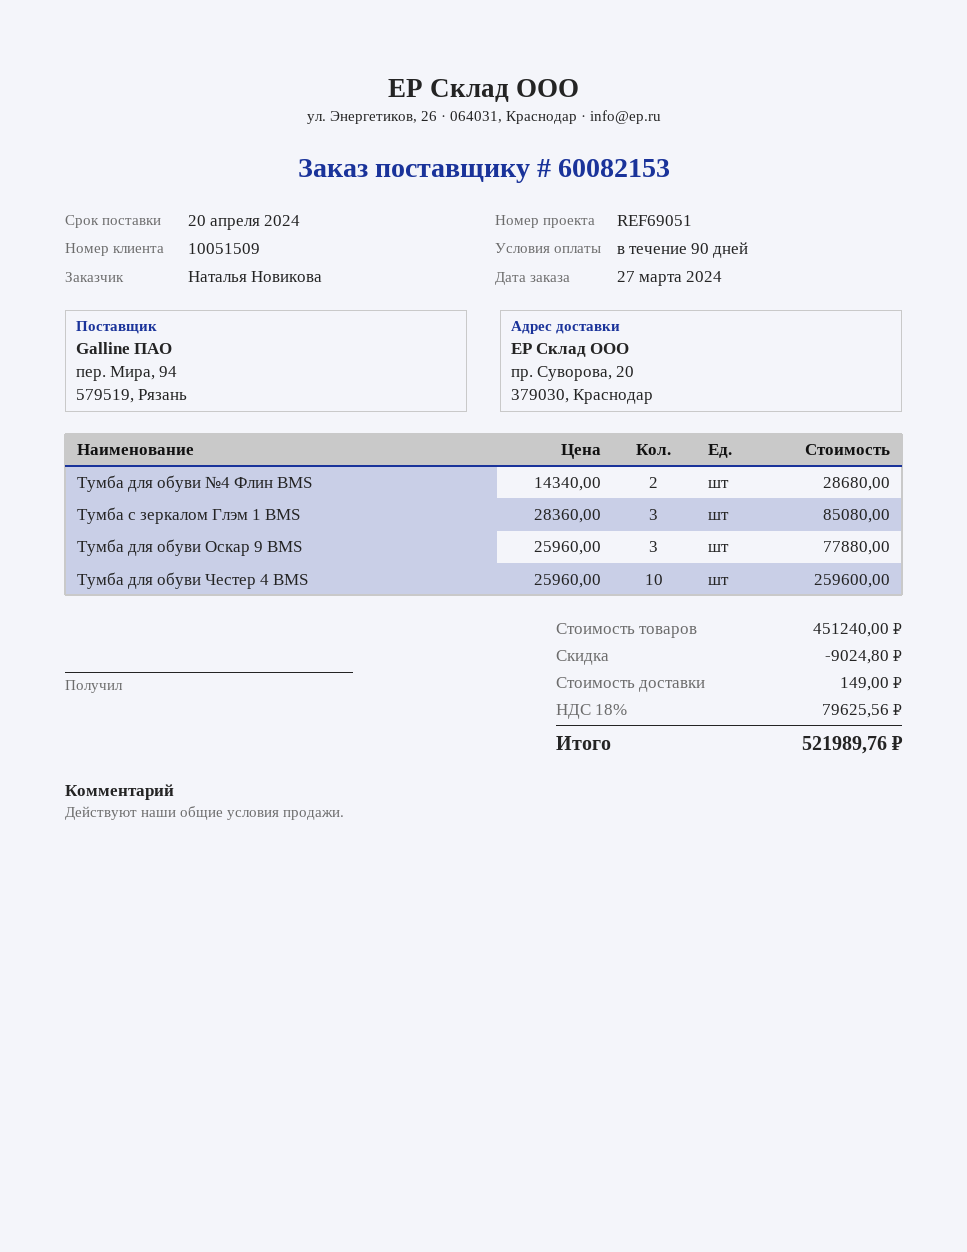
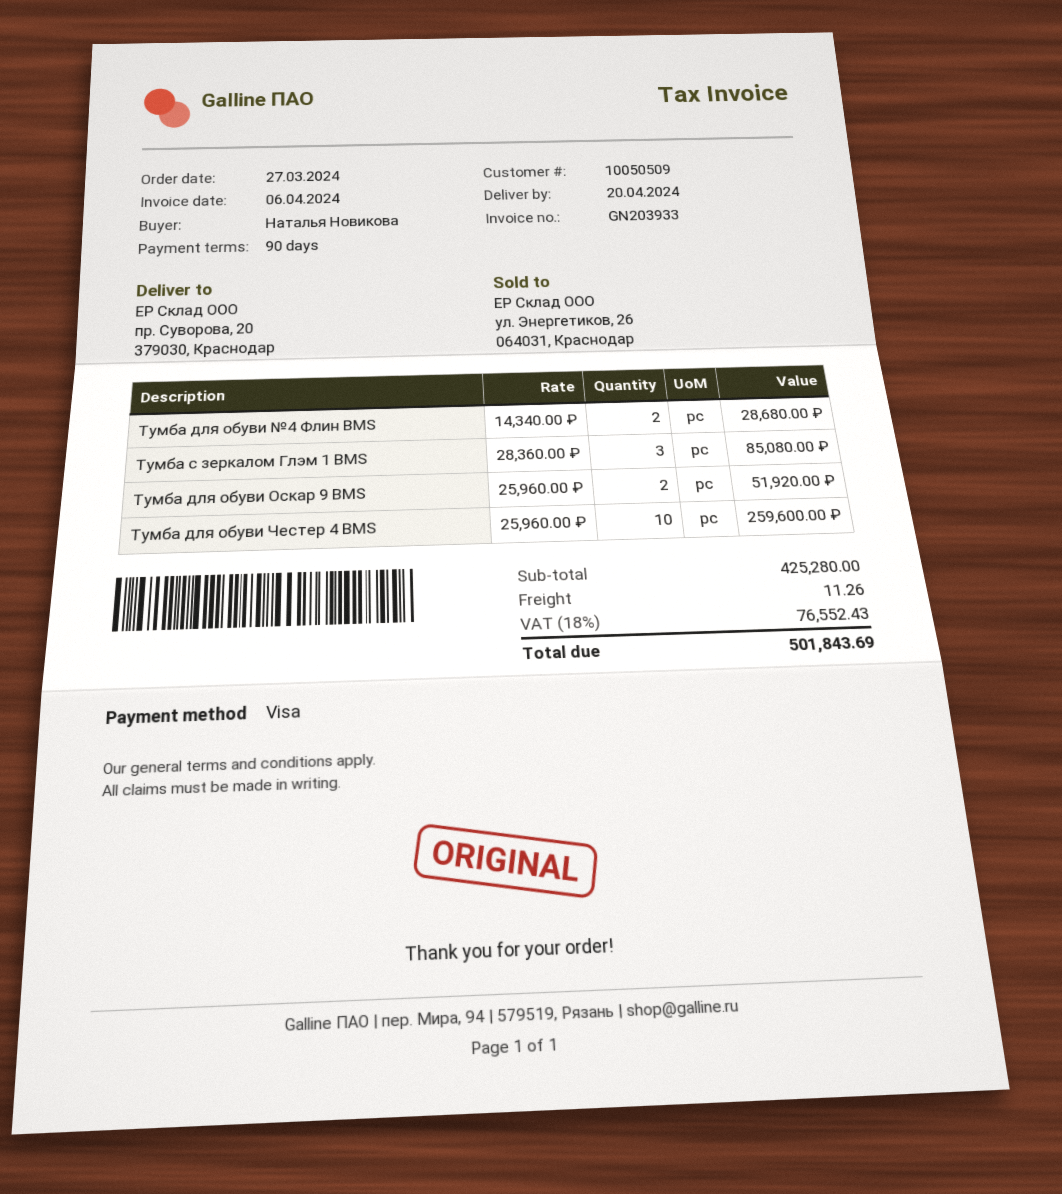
customer number: 10051509 -> 10050509
Тумба для обуви Оскар 9 BMS: 3 x 25960.00 = 77880.00 -> 2 x 25960.00 = 51920.00
subtotal: 451240.00 -> 425280.00
discount: 9024.80 -> none
shipping: 149.00 -> 11.26
tax: 18% = 79625.56 -> 18% = 76552.43
total: 521989.76 -> 501843.69

